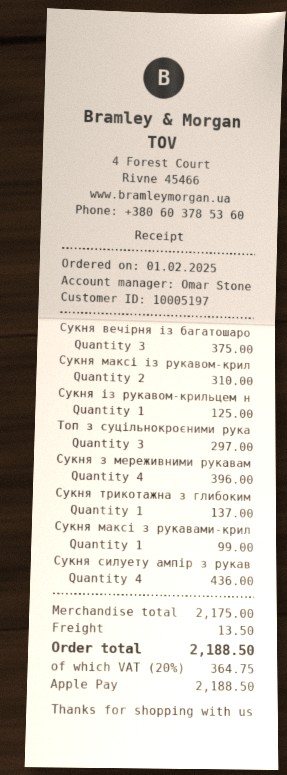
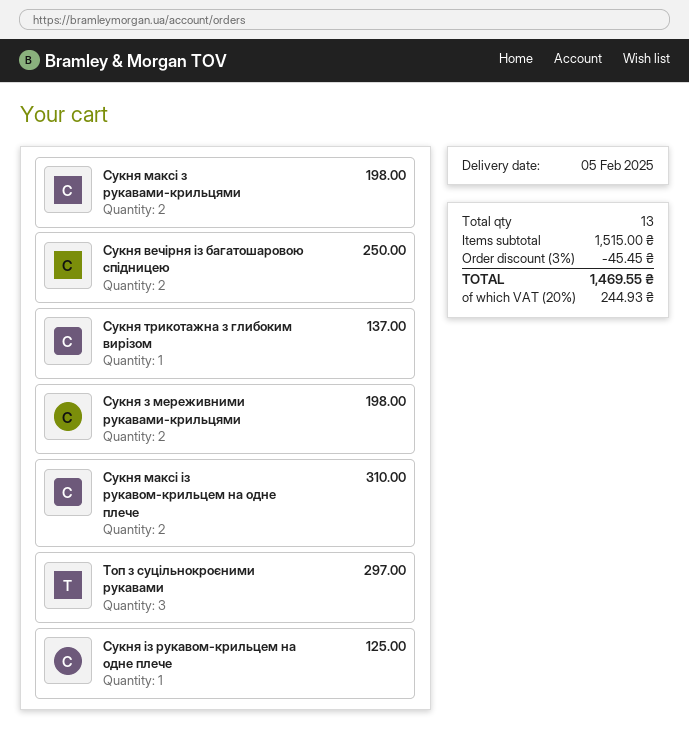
Сукня вечірня із багатошаро: 3 for 375.00 -> 2 for 250.00
Сукня з мереживними рукавам: 4 for 396.00 -> 2 for 198.00
Сукня максі з рукавами-крил: 1 for 99.00 -> 2 for 198.00
Сукня силуету ампір з рукав: 4 for 436.00 -> none
subtotal: 2175.00 -> 1515.00
discount: none -> 3% = 45.45
shipping: 13.50 -> none
tax: 20% = 364.75 -> 20% = 244.93
total: 2188.50 -> 1469.55

